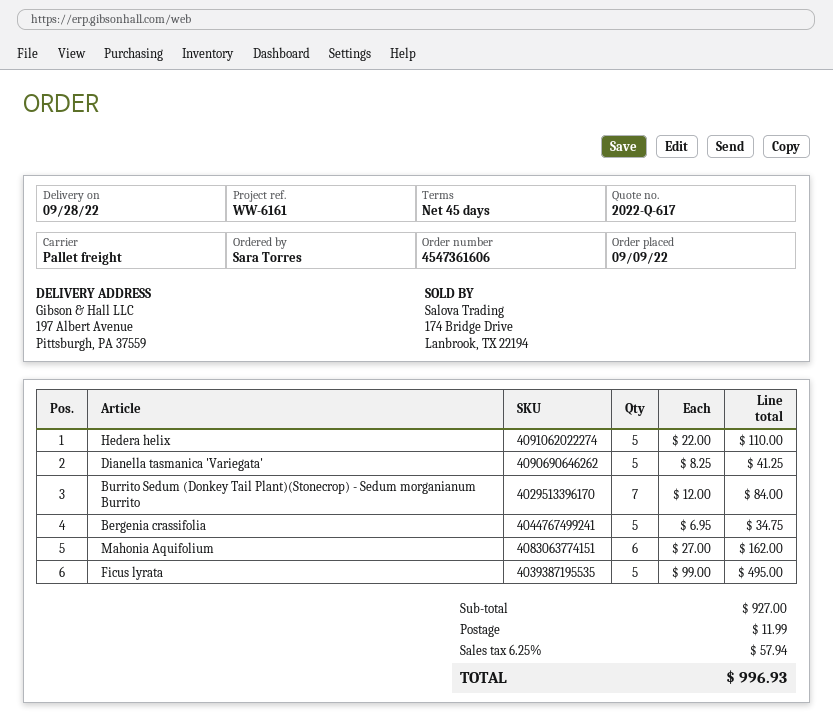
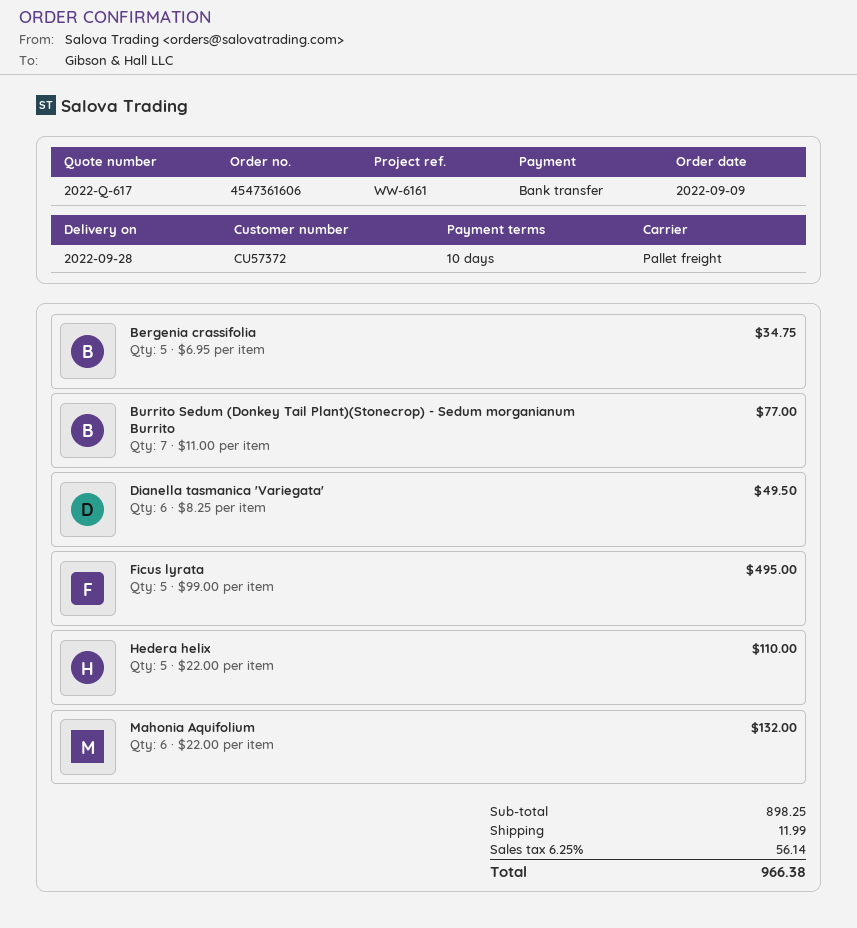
payment terms: 45 days -> 10 days
Dianella tasmanica 'Variegata': 5 x 8.25 = 41.25 -> 6 x 8.25 = 49.50
Burrito Sedum (Donkey Tail Plant)(Stonecrop) - Sedum morganianum Burrito: 7 x 12.00 = 84.00 -> 7 x 11.00 = 77.00
Mahonia Aquifolium: 6 x 27.00 = 162.00 -> 6 x 22.00 = 132.00
subtotal: 927.00 -> 898.25
tax: 6.25% = 57.94 -> 6.25% = 56.14
total: 996.93 -> 966.38

